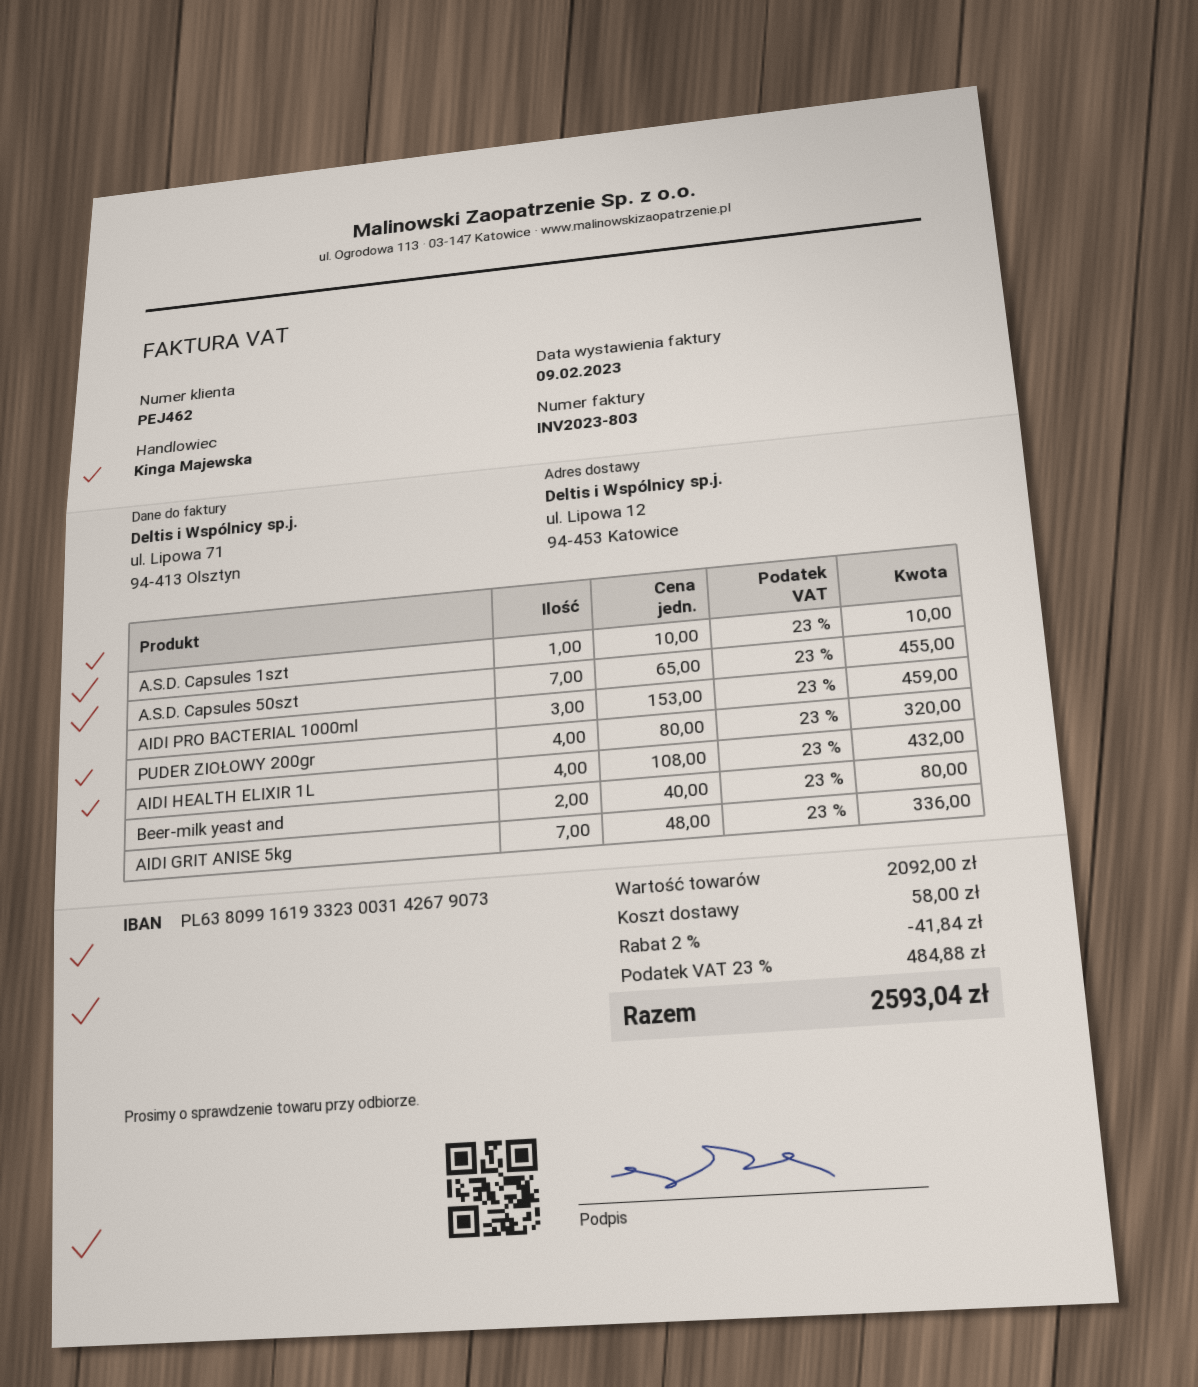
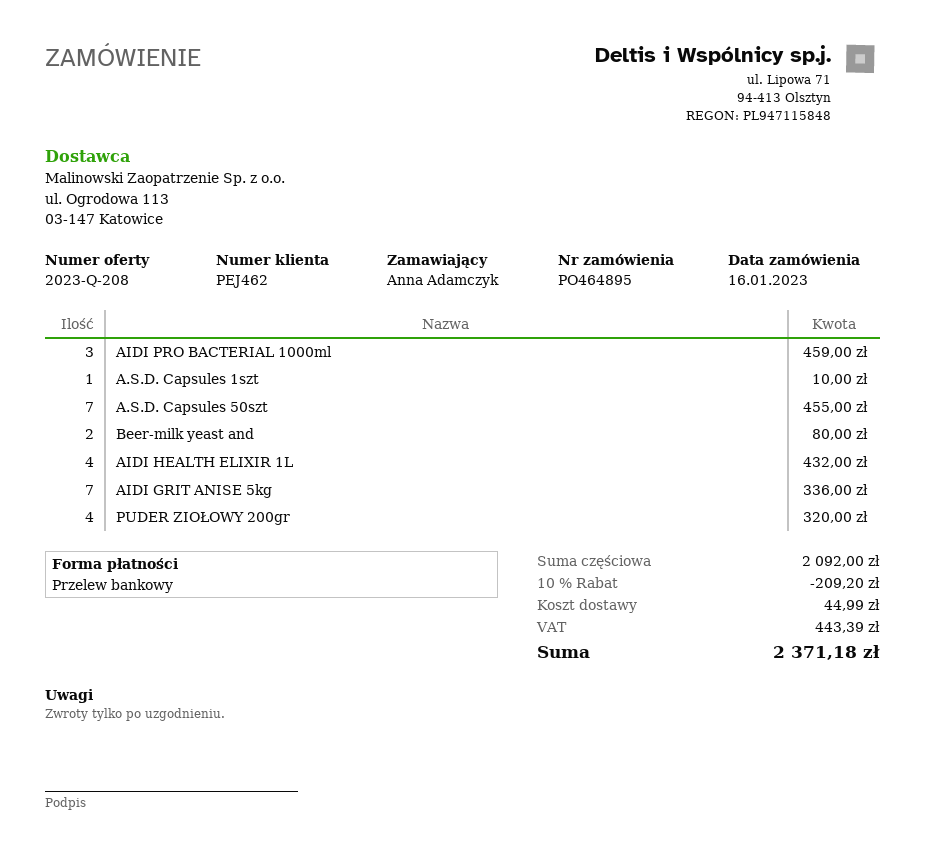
discount: 2% = 41.84 -> 10% = 209.20
shipping: 58.00 -> 44.99
tax: 484.88 -> 443.39
total: 2593.04 -> 2371.18

